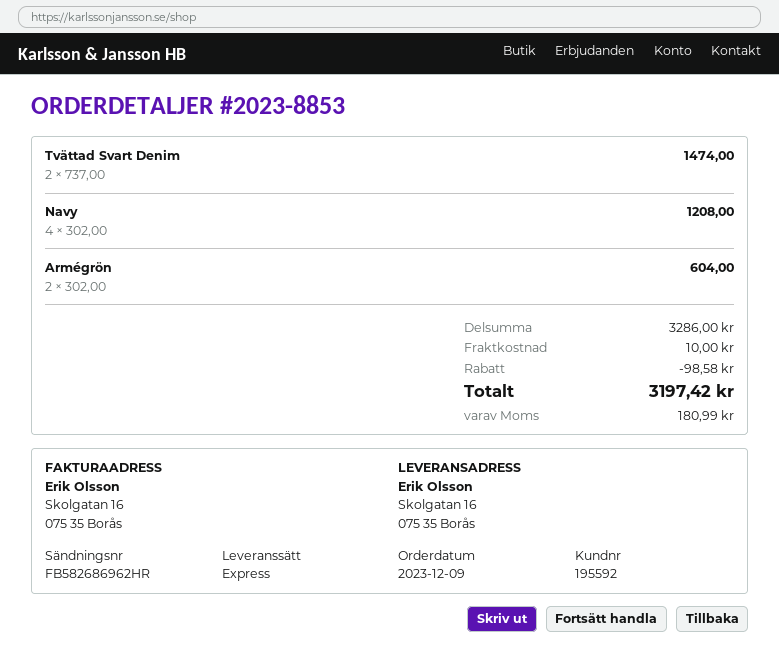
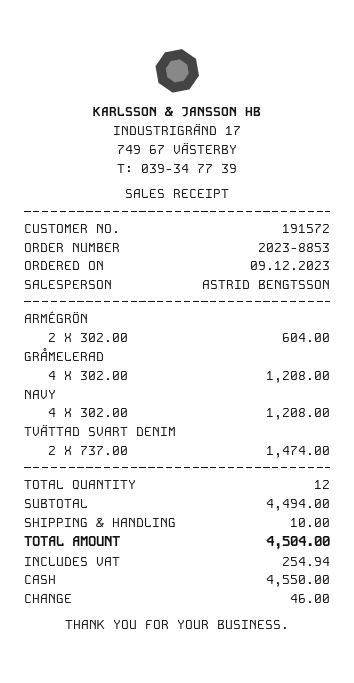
customer number: 195592 -> 191572
GRÅMELERAD: none -> 4 x 302.00 = 1208.00
subtotal: 3286.00 -> 4494.00
discount: 98.58 -> none
tax: 180.99 -> 254.94
total: 3197.42 -> 4504.00

